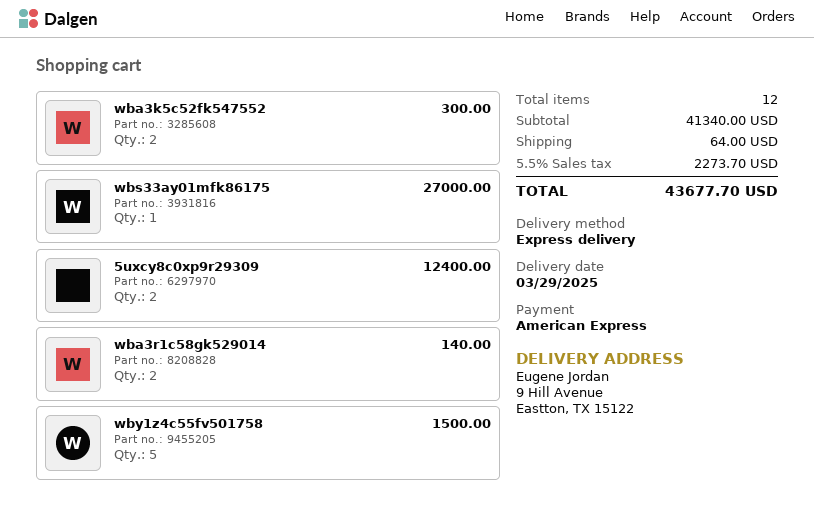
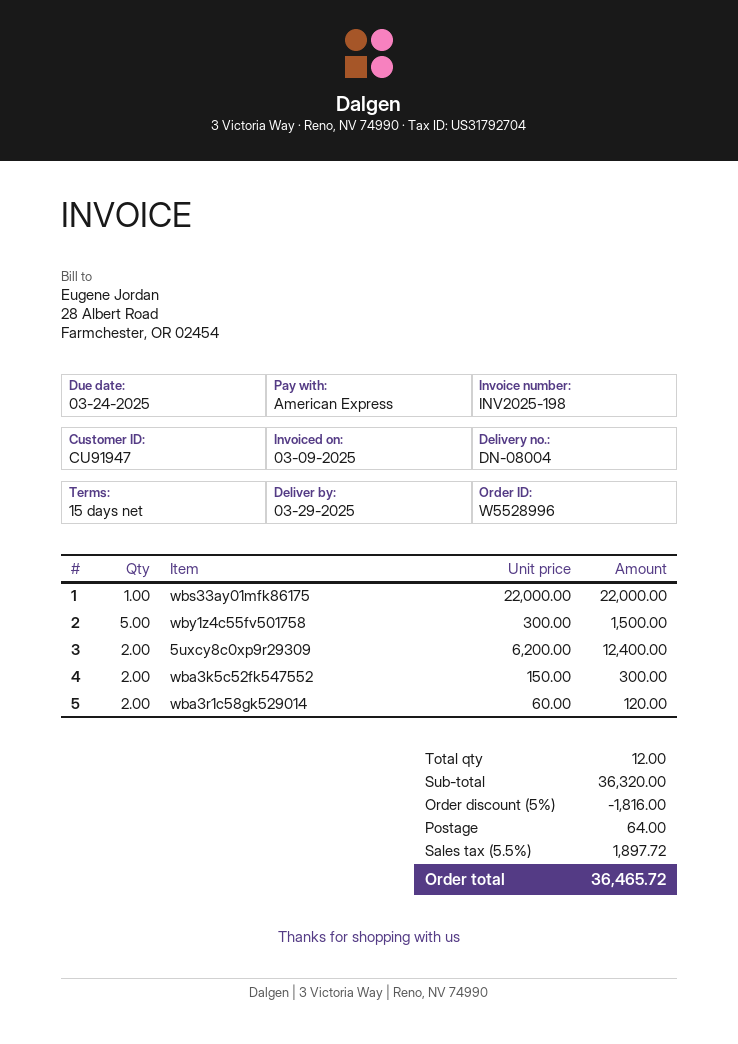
wbs33ay01mfk86175: 1 for 27000.00 -> 1 for 22000.00
wba3r1c58gk529014: 2 for 140.00 -> 2 for 120.00
subtotal: 41340.00 -> 36320.00
discount: none -> 5% = 1816.00
tax: 5.5% = 2273.70 -> 5.5% = 1897.72
total: 43677.70 -> 36465.72

